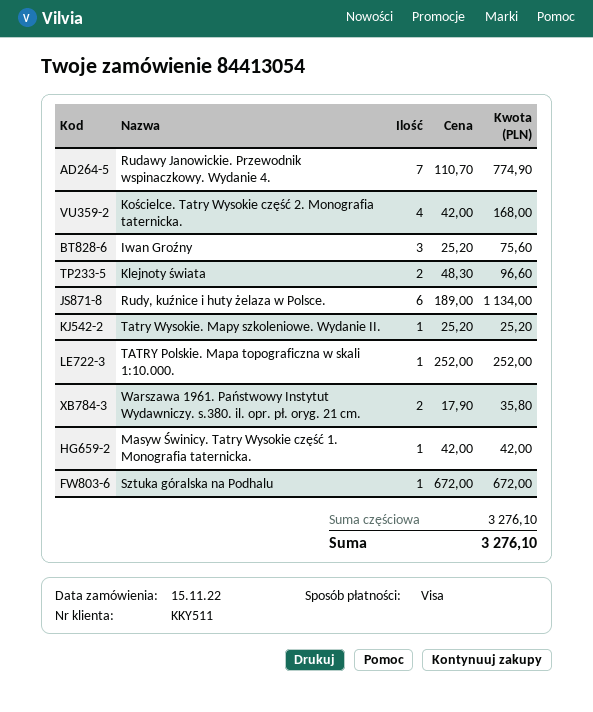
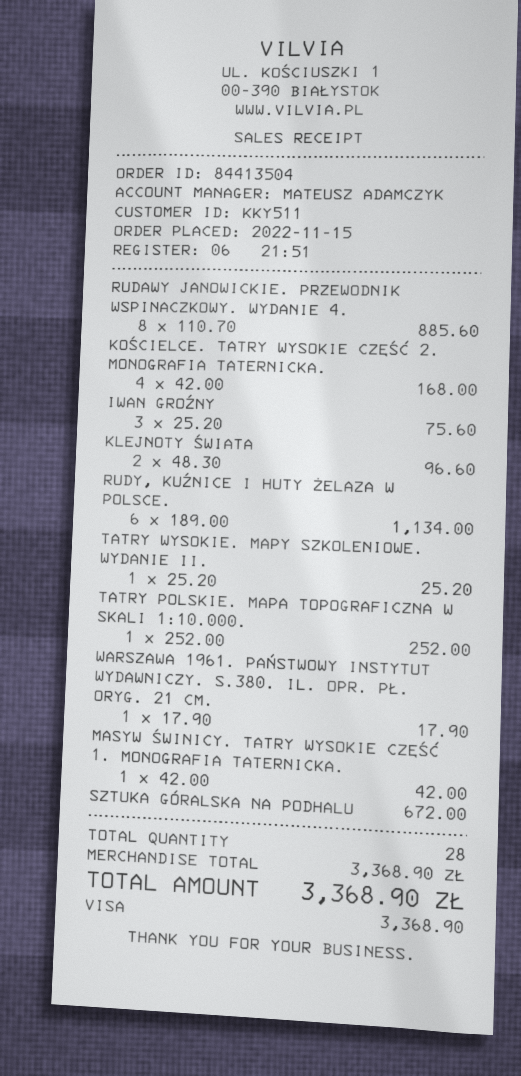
order number: 84413054 -> 84413504
Rudawy Janowickie. Przewodnik wspinaczkowy. Wydanie 4.: 7 x 110.70 = 774.90 -> 8 x 110.70 = 885.60
Warszawa 1961. Państwowy Instytut Wydawniczy. s.380. il. opr. pł. oryg. 21 cm.: 2 x 17.90 = 35.80 -> 1 x 17.90 = 17.90
subtotal: 3276.10 -> 3368.90
total: 3276.10 -> 3368.90

